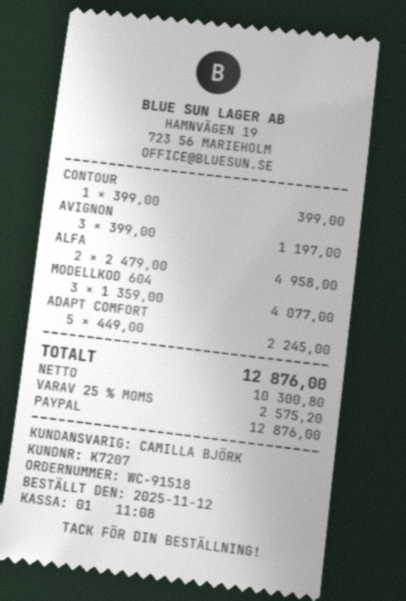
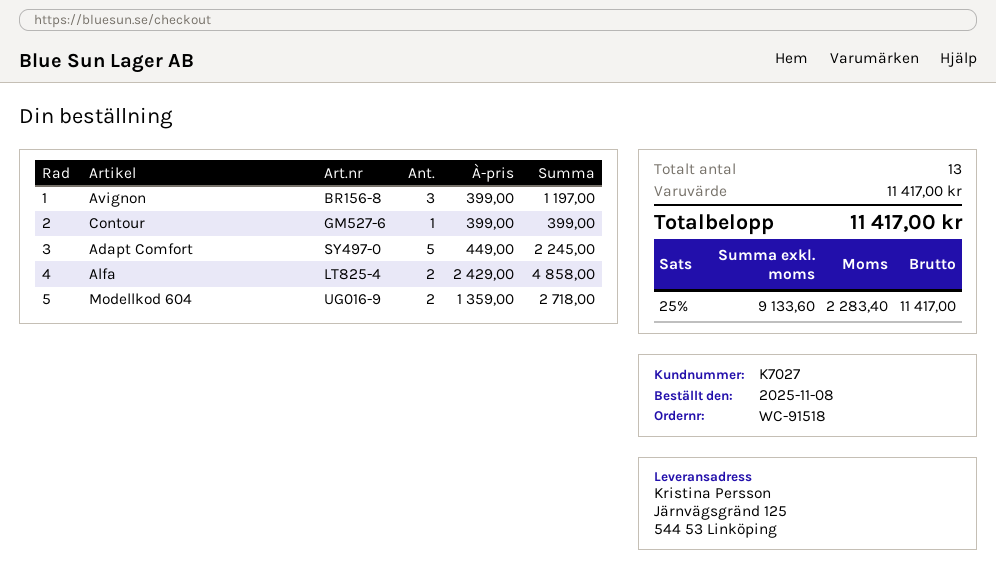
order date: 2025-11-12 -> 2025-11-08
customer number: K7207 -> K7027
ALFA: 2 x 2479.00 = 4958.00 -> 2 x 2429.00 = 4858.00
MODELLKOD 604: 3 x 1359.00 = 4077.00 -> 2 x 1359.00 = 2718.00
net: 10300.80 -> 9133.60
tax: 25% = 2575.20 -> 25% = 2283.40
total: 12876.00 -> 11417.00

